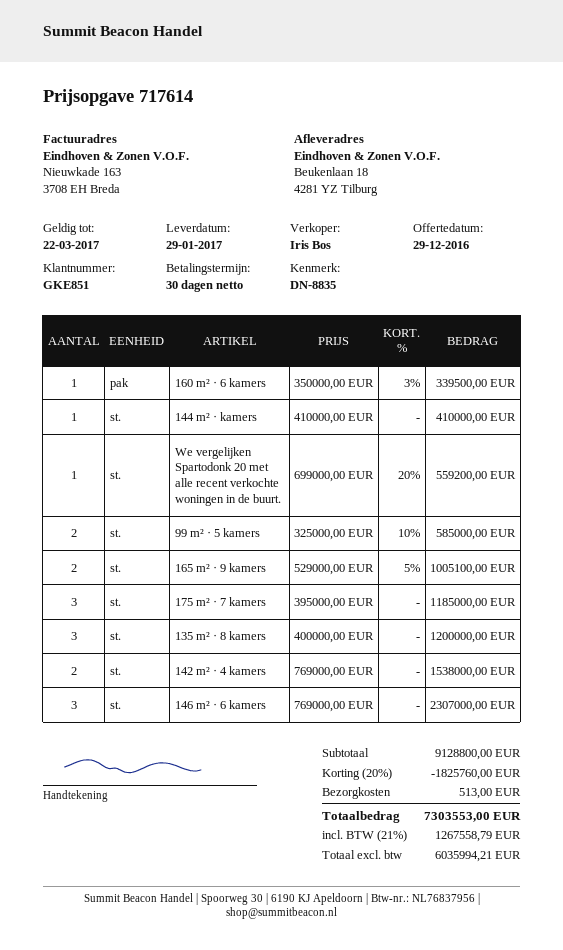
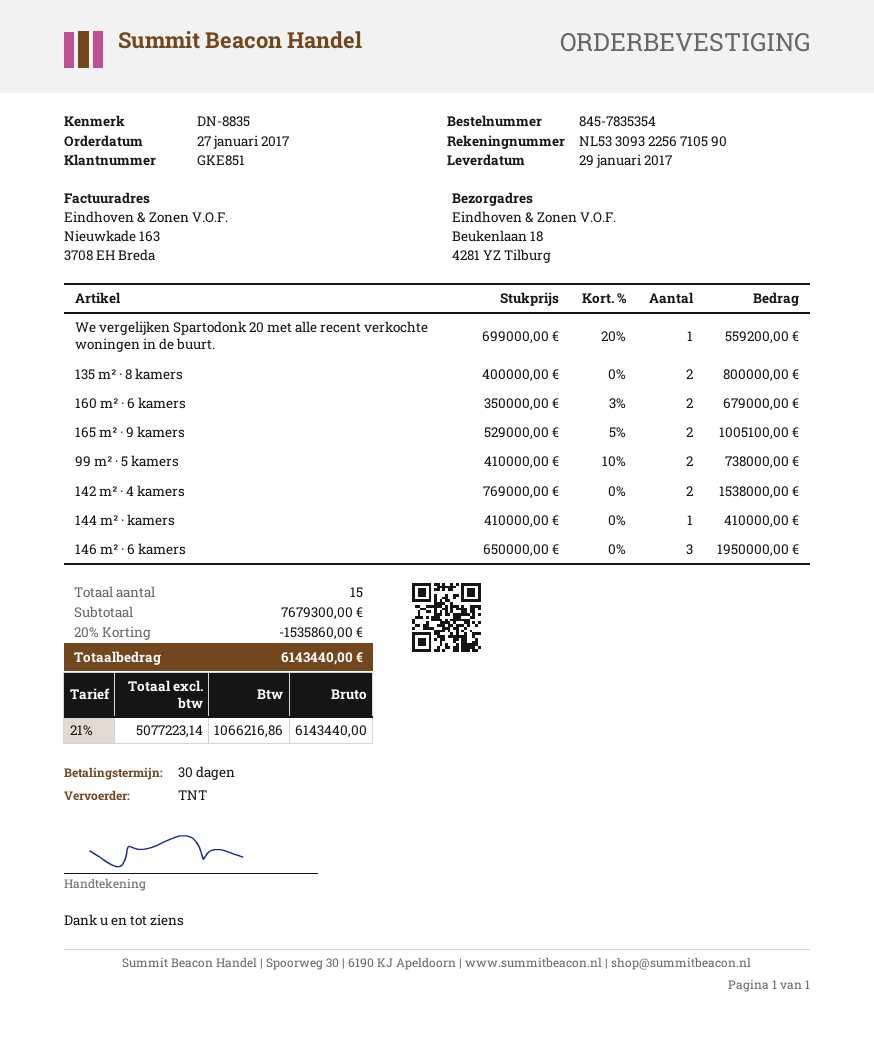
160 m² · 6 kamers: 1 x 350000.00 - 3% = 339500.00 -> 2 x 350000.00 - 3% = 679000.00
99 m² · 5 kamers: 2 x 325000.00 - 10% = 585000.00 -> 2 x 410000.00 - 10% = 738000.00
175 m² · 7 kamers: 3 x 395000.00 = 1185000.00 -> none
135 m² · 8 kamers: 3 x 400000.00 = 1200000.00 -> 2 x 400000.00 = 800000.00
146 m² · 6 kamers: 3 x 769000.00 = 2307000.00 -> 3 x 650000.00 = 1950000.00
subtotal: 9128800.00 -> 7679300.00
discount: 20% = 1825760.00 -> 20% = 1535860.00
shipping: 513.00 -> none
net: 6035994.21 -> 5077223.14
tax: 21% = 1267558.79 -> 21% = 1066216.86
total: 7303553.00 -> 6143440.00

